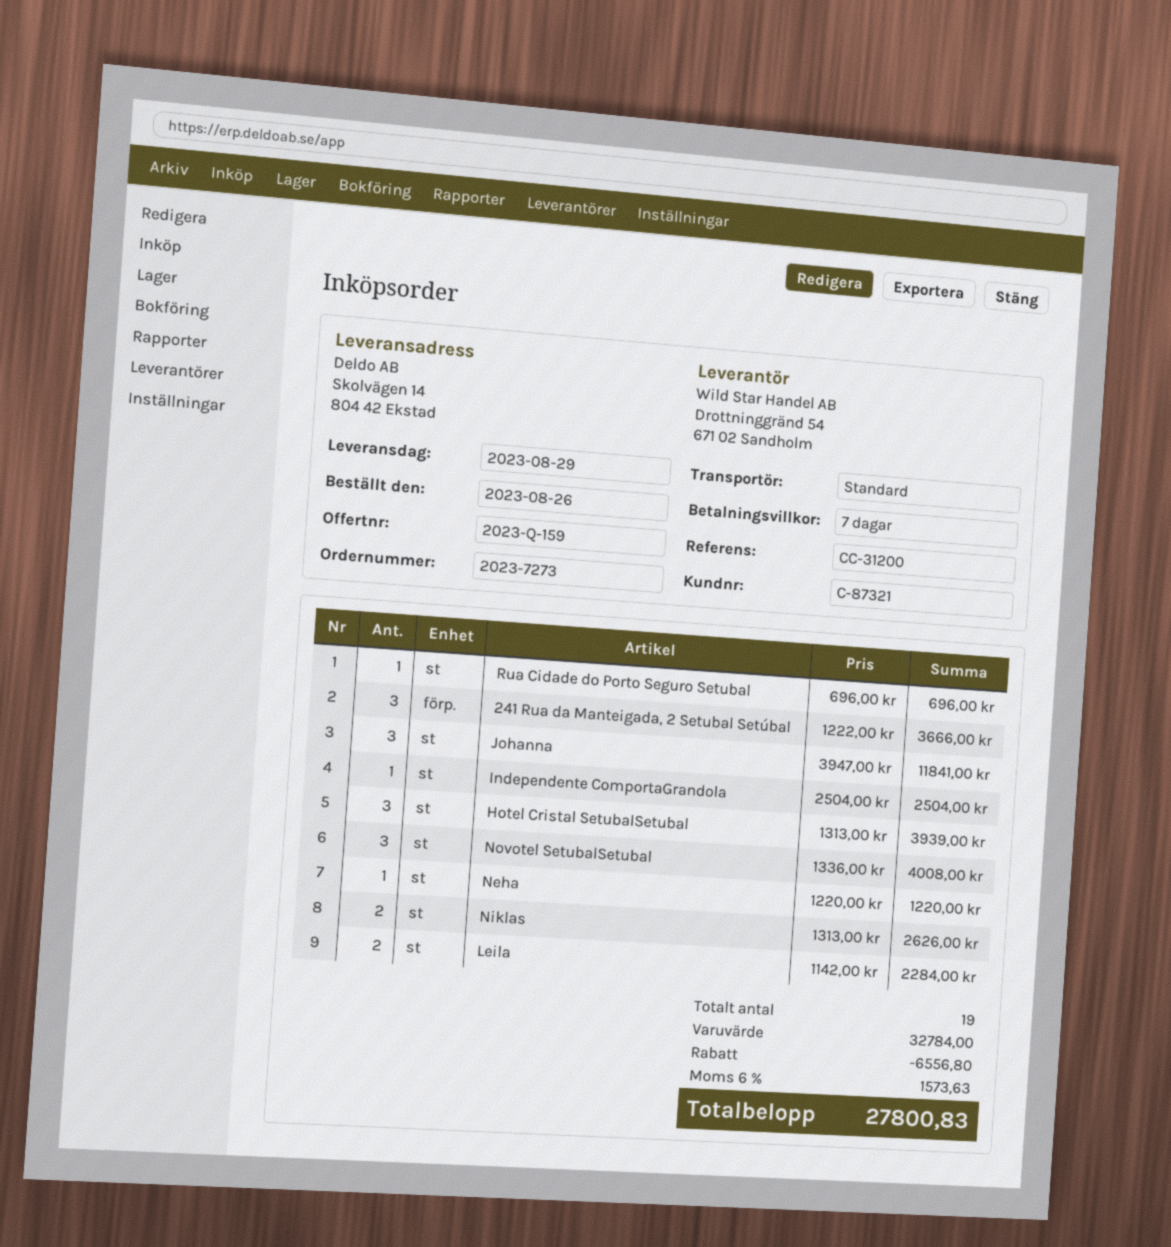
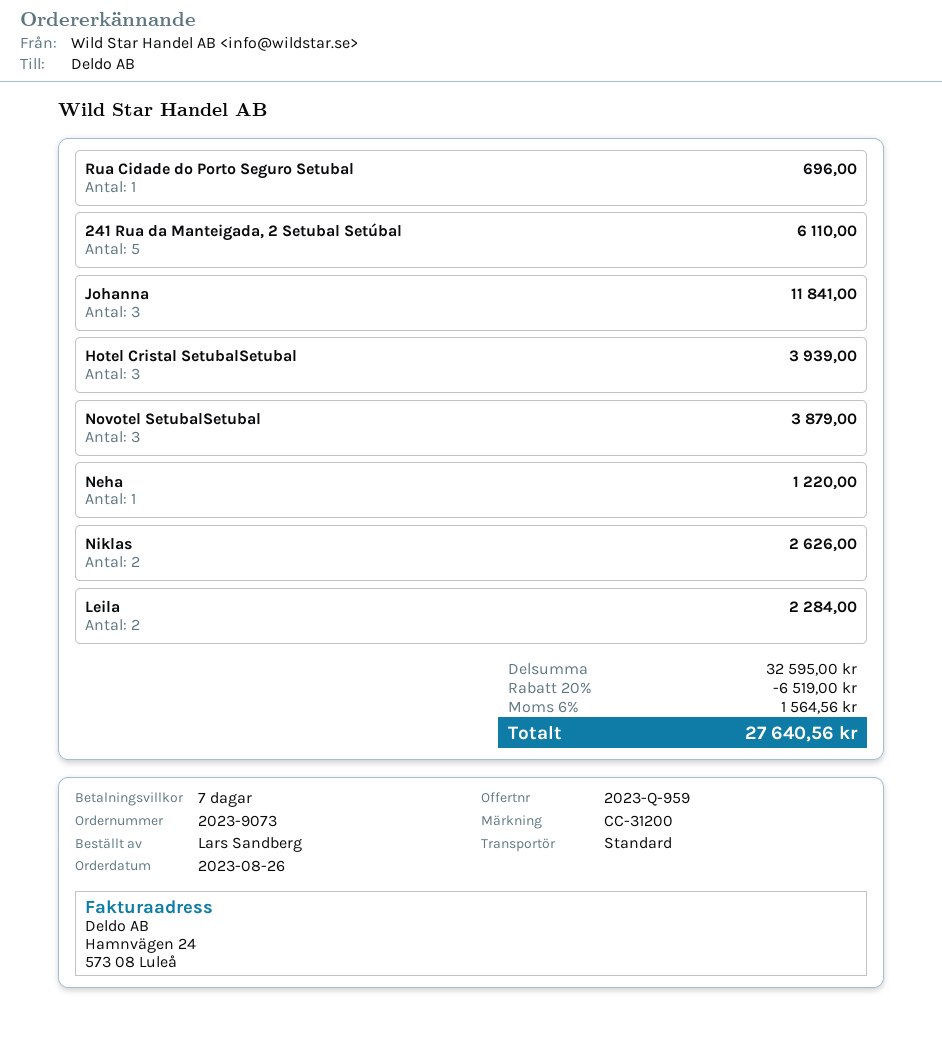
quote number: 2023-Q-159 -> 2023-Q-959
order number: 2023-7273 -> 2023-9073
241 Rua da Manteigada, 2 Setubal Setúbal: 3 for 3666.00 -> 5 for 6110.00
Independente ComportaGrandola: 1 for 2504.00 -> none
Novotel SetubalSetubal: 3 for 4008.00 -> 3 for 3879.00
subtotal: 32784.00 -> 32595.00
discount: 6556.80 -> 6519.00
tax: 6% = 1573.63 -> 6% = 1564.56
total: 27800.83 -> 27640.56

